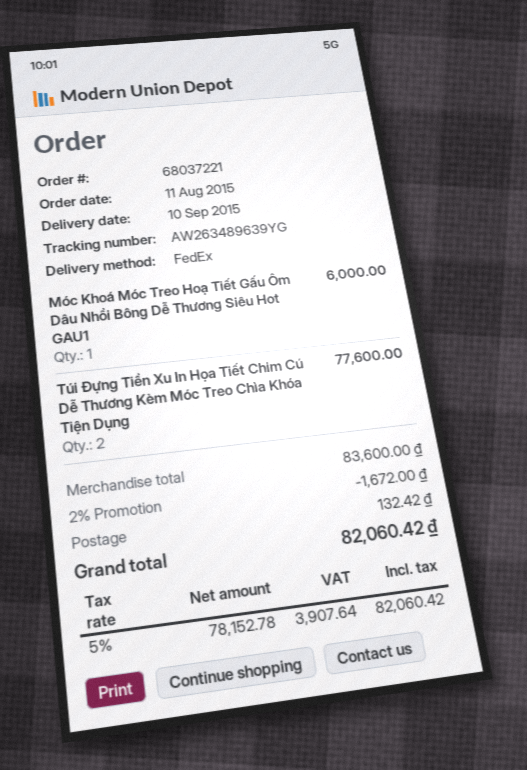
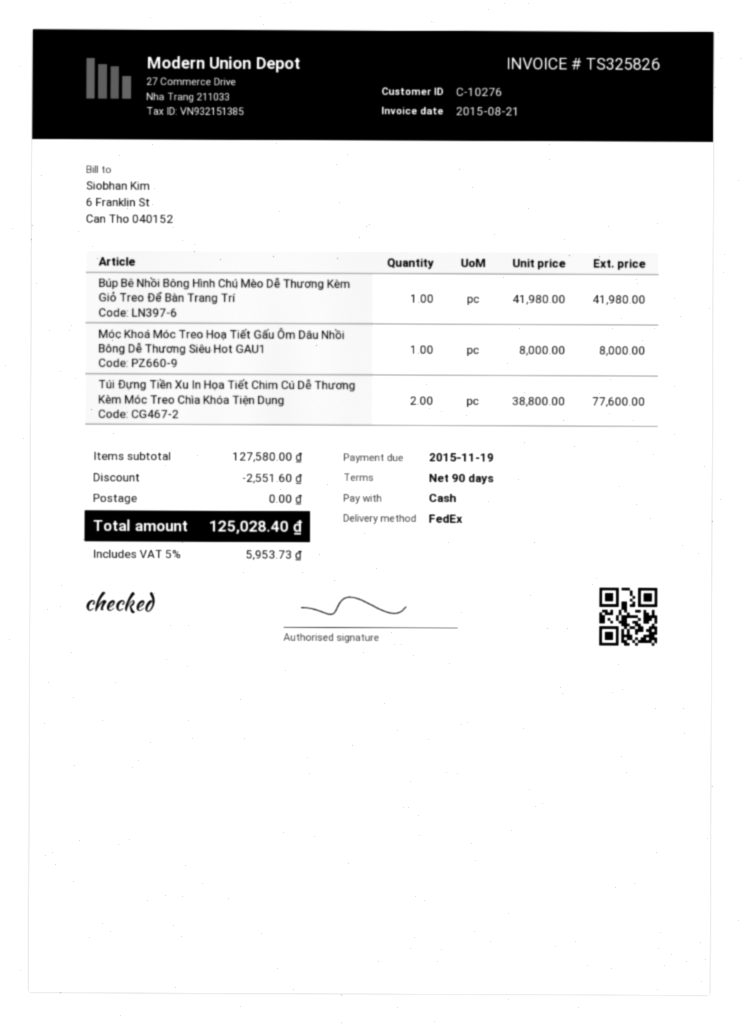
Móc Khoá Móc Treo Hoạ Tiết Gấu Ôm Dâu Nhồi Bông Dễ Thương Siêu Hot GAU1: 1 for 6000.00 -> 1 for 8000.00
Búp Bê Nhồi Bông Hình Chú Mèo Dễ Thương Kèm Giỏ Treo Để Bàn Trang Trí: none -> 1 for 41980.00
subtotal: 83600.00 -> 127580.00
discount: 1672.00 -> 2551.60
shipping: 132.42 -> 0.00
tax: 5% = 3907.64 -> 5% = 5953.73
total: 82060.42 -> 125028.40

